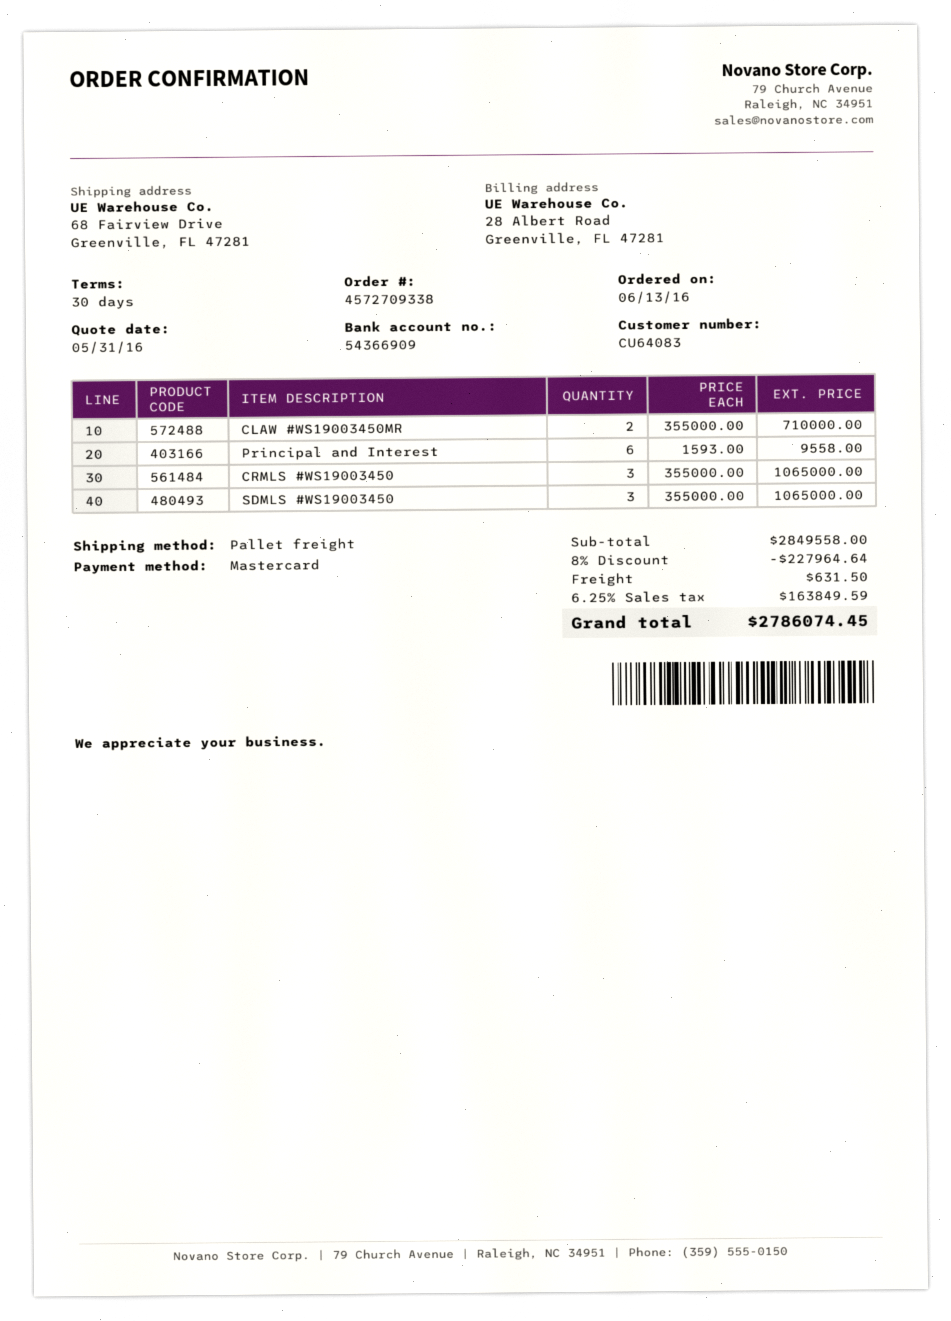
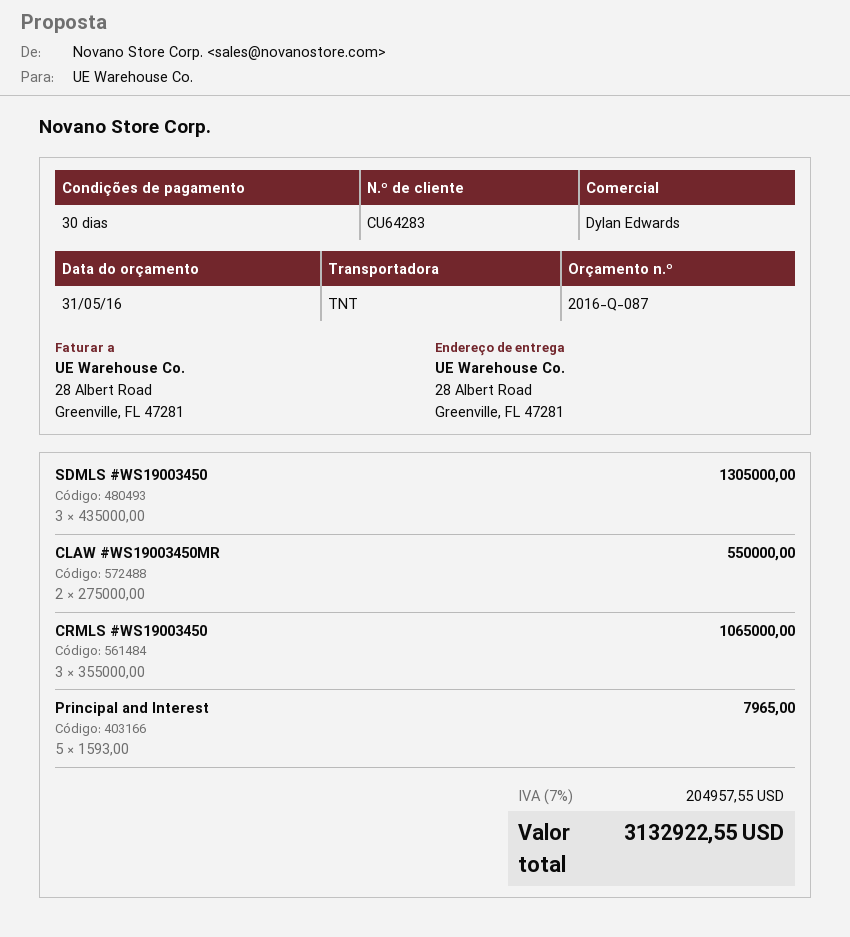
customer number: CU64083 -> CU64283
shipping method: pallet freight -> TNT
ship to: 68 Fairview Drive, Greenville, FL 47281 -> 28 Albert Road, Greenville, FL 47281
CLAW #WS19003450MR: 2 x 355000.00 = 710000.00 -> 2 x 275000.00 = 550000.00
Principal and Interest: 6 x 1593.00 = 9558.00 -> 5 x 1593.00 = 7965.00
SDMLS #WS19003450: 3 x 355000.00 = 1065000.00 -> 3 x 435000.00 = 1305000.00
discount: 8% = 227964.64 -> none
shipping: 631.50 -> none
tax: 6.25% = 163849.59 -> 7% = 204957.55
total: 2786074.45 -> 3132922.55

